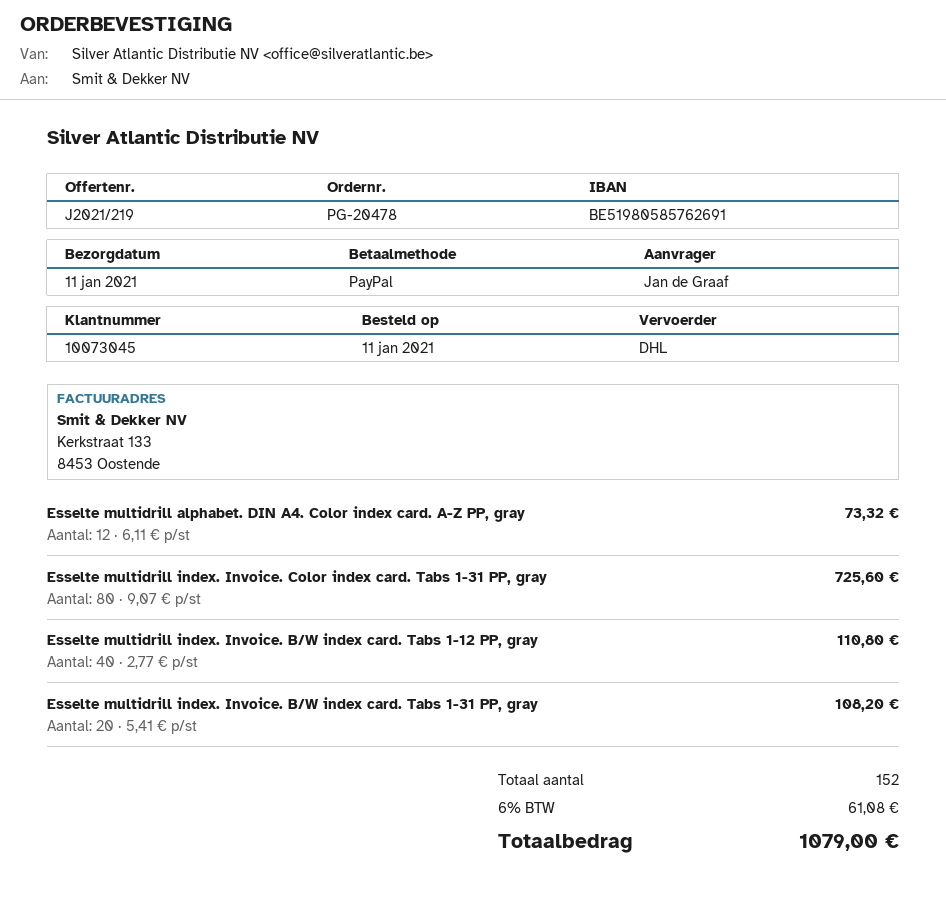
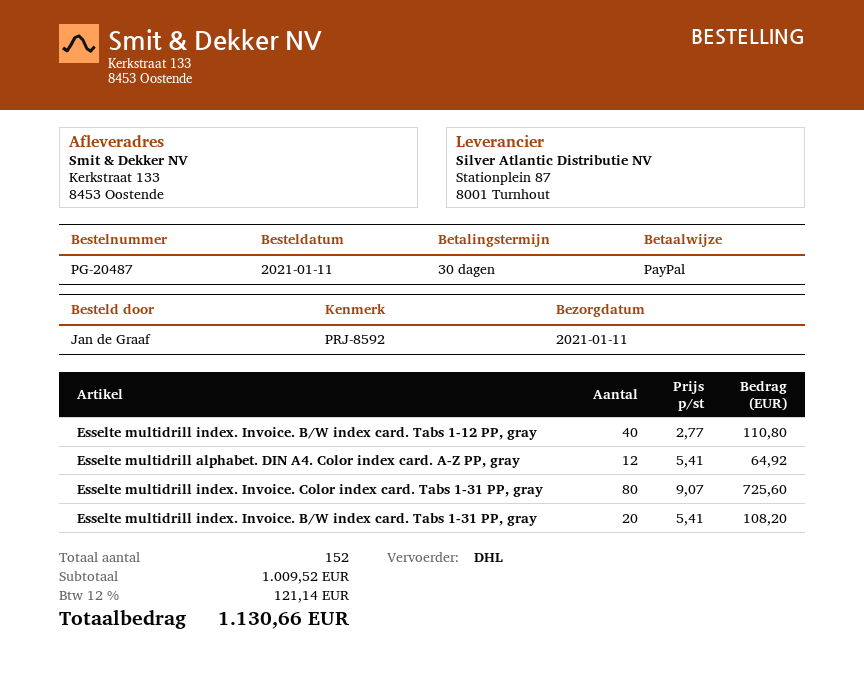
order number: PG-20478 -> PG-20487
Esselte multidrill alphabet. DIN A4. Color index card. A-Z PP, gray: 12 x 6.11 = 73.32 -> 12 x 5.41 = 64.92
tax: 6% = 61.08 -> 12% = 121.14
total: 1079.00 -> 1130.66

